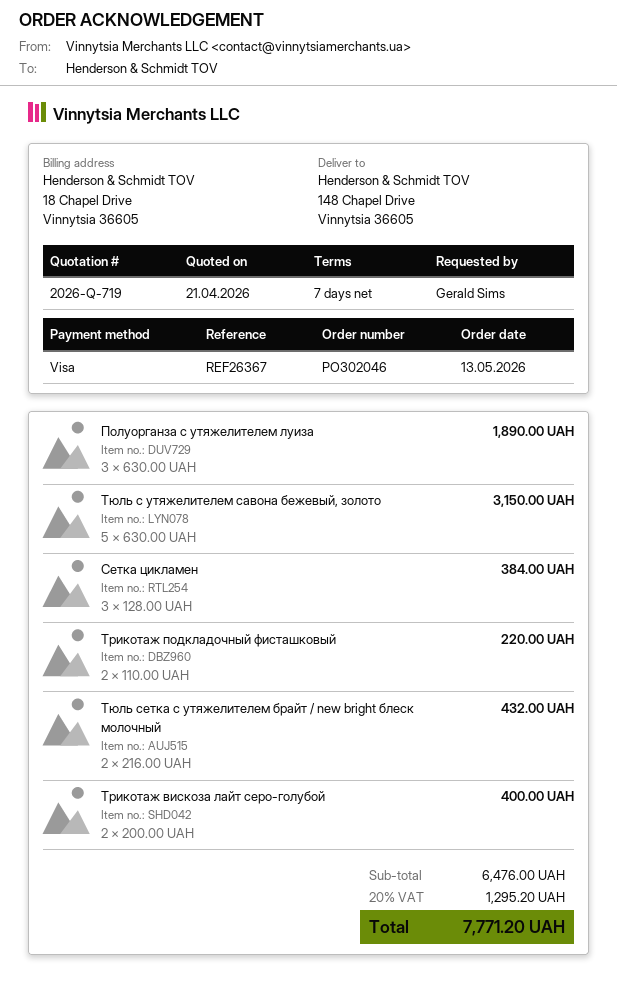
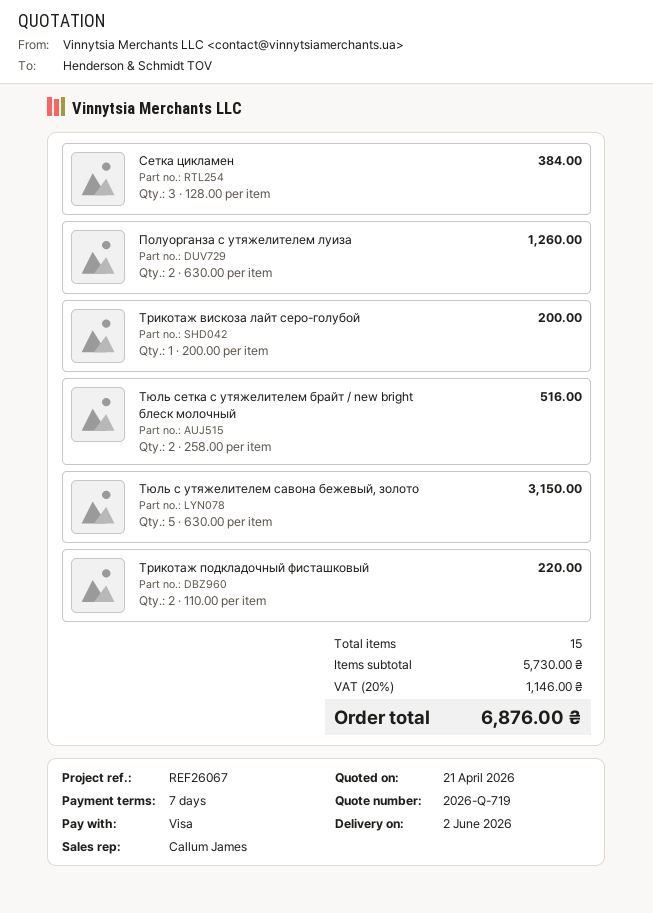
reference: REF26367 -> REF26067
Полуорганза с утяжелителем луиза: 3 x 630.00 = 1890.00 -> 2 x 630.00 = 1260.00
Тюль сетка с утяжелителем брайт / new bright блеск молочный: 2 x 216.00 = 432.00 -> 2 x 258.00 = 516.00
Трикотаж вискоза лайт серо-голубой: 2 x 200.00 = 400.00 -> 1 x 200.00 = 200.00
subtotal: 6476.00 -> 5730.00
tax: 20% = 1295.20 -> 20% = 1146.00
total: 7771.20 -> 6876.00

